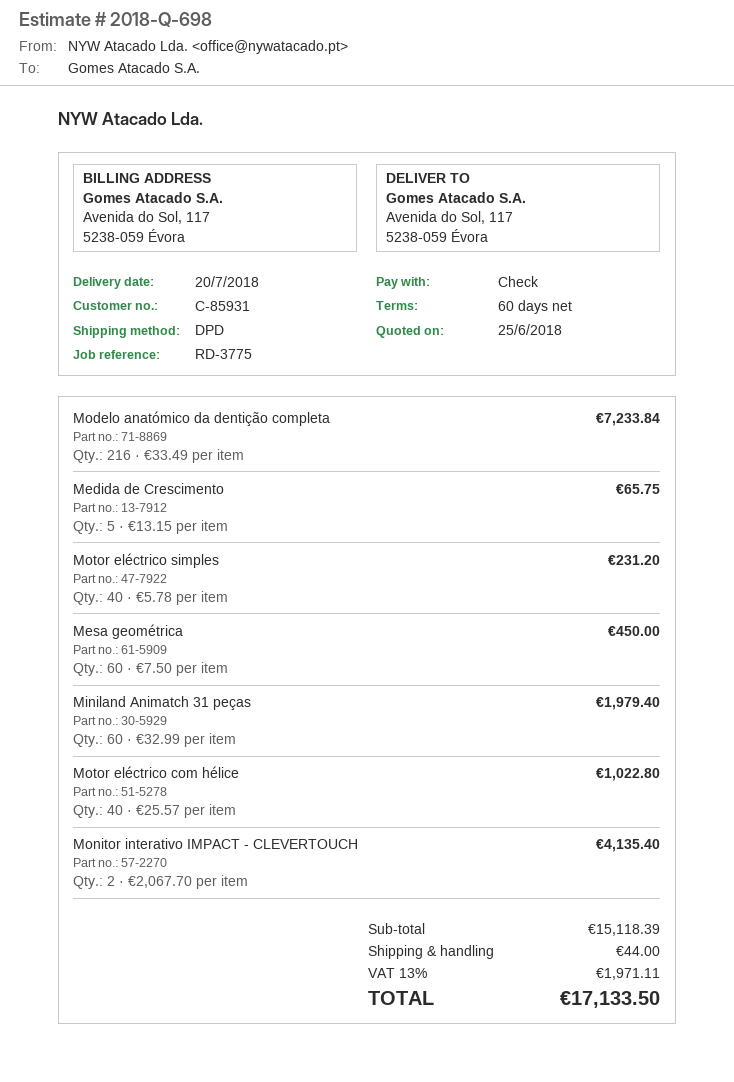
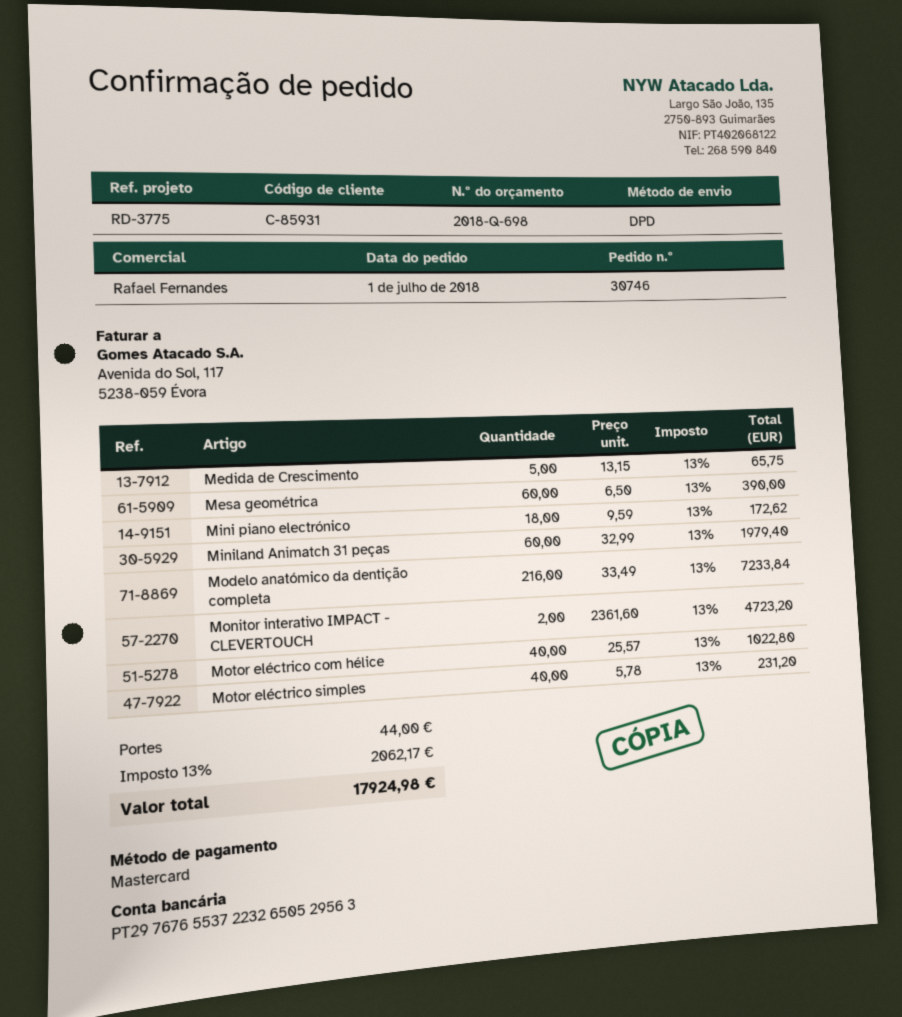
payment method: cheque -> Mastercard
Mesa geométrica: 60 x 7.50 = 450.00 -> 60 x 6.50 = 390.00
Monitor interativo IMPACT - CLEVERTOUCH: 2 x 2067.70 = 4135.40 -> 2 x 2361.60 = 4723.20
Mini piano electrónico: none -> 18 x 9.59 = 172.62
tax: 13% = 1971.11 -> 13% = 2062.17
total: 17133.50 -> 17924.98

